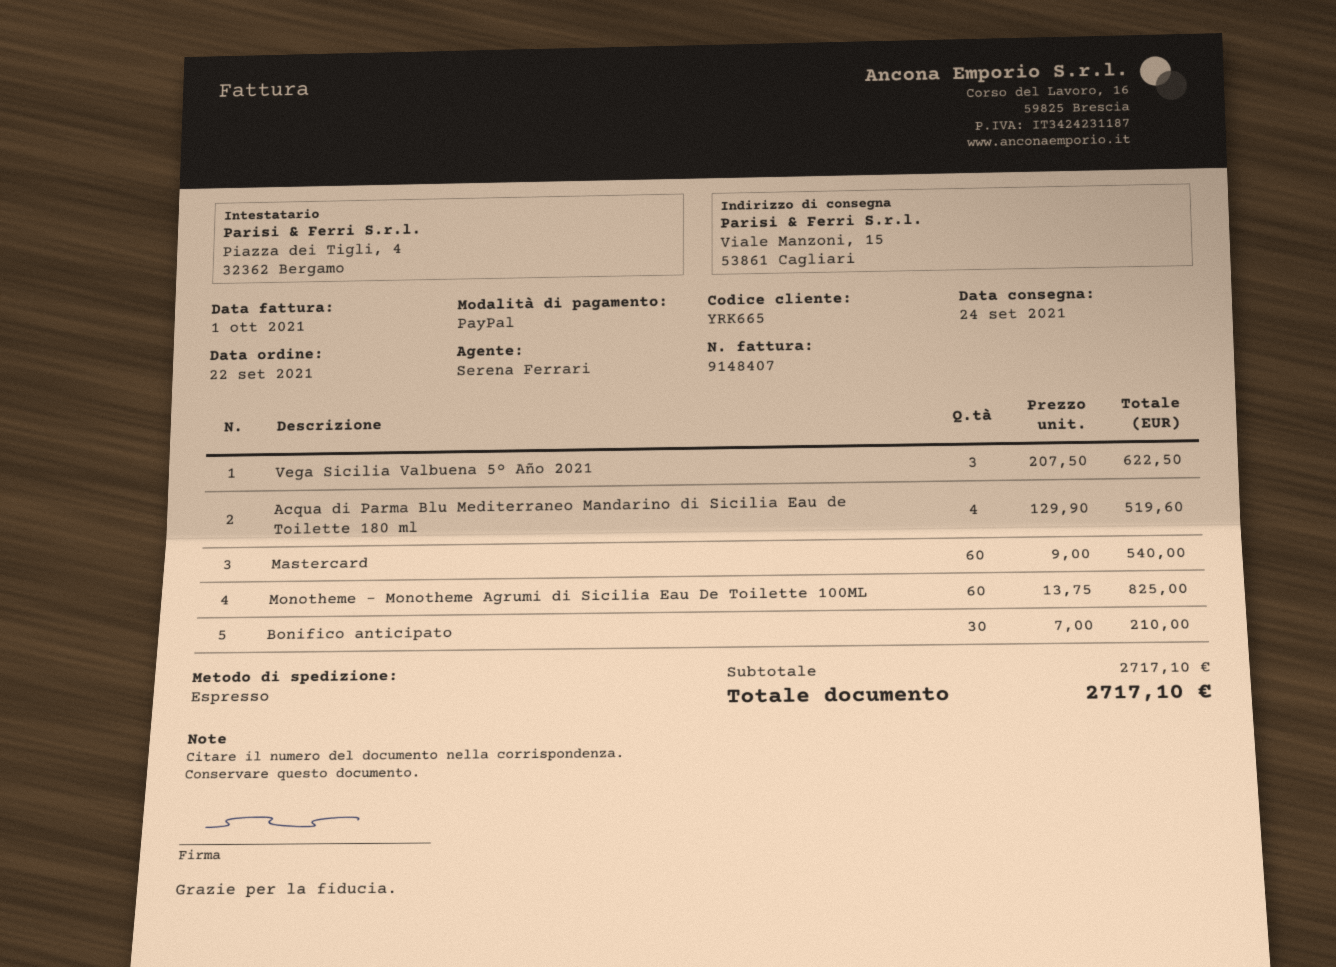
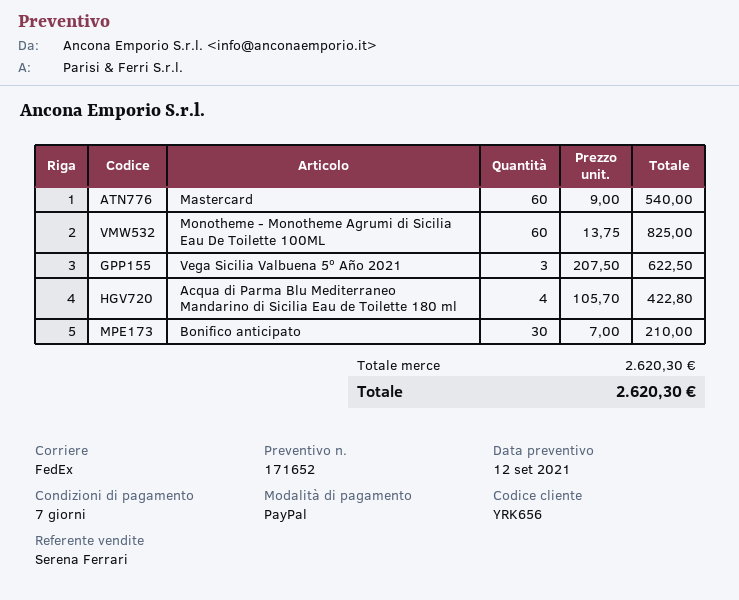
customer number: YRK665 -> YRK656
shipping method: express -> FedEx
Acqua di Parma Blu Mediterraneo Mandarino di Sicilia Eau de Toilette 180 ml: 4 x 129.90 = 519.60 -> 4 x 105.70 = 422.80
subtotal: 2717.10 -> 2620.30
total: 2717.10 -> 2620.30

